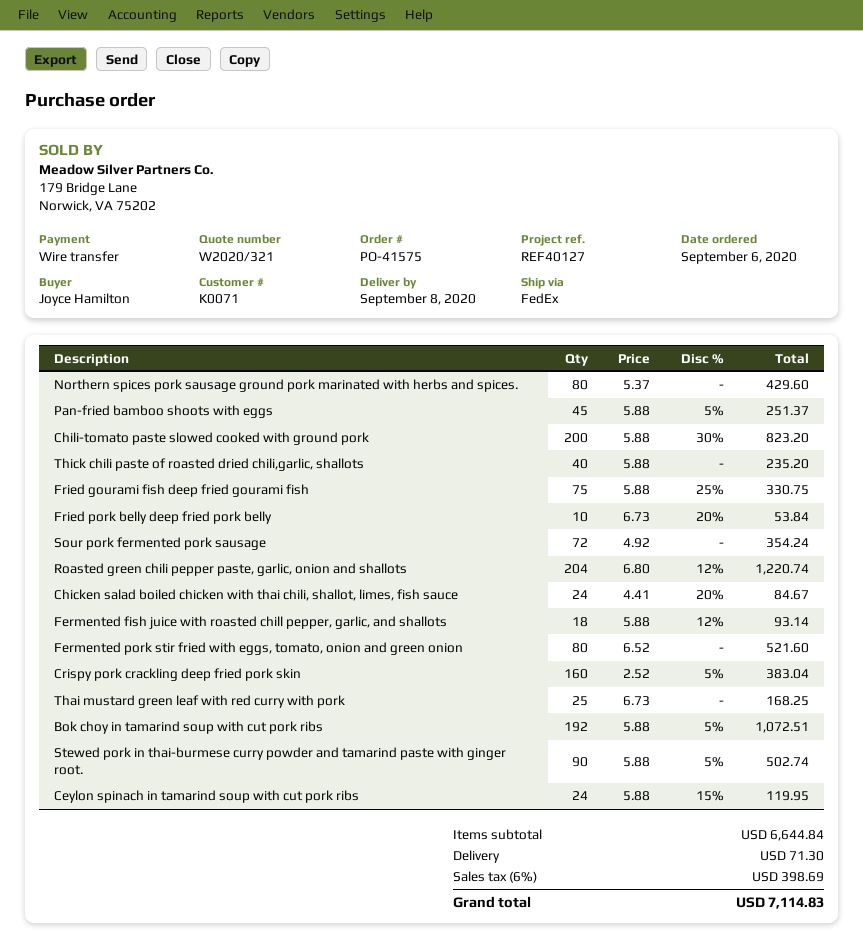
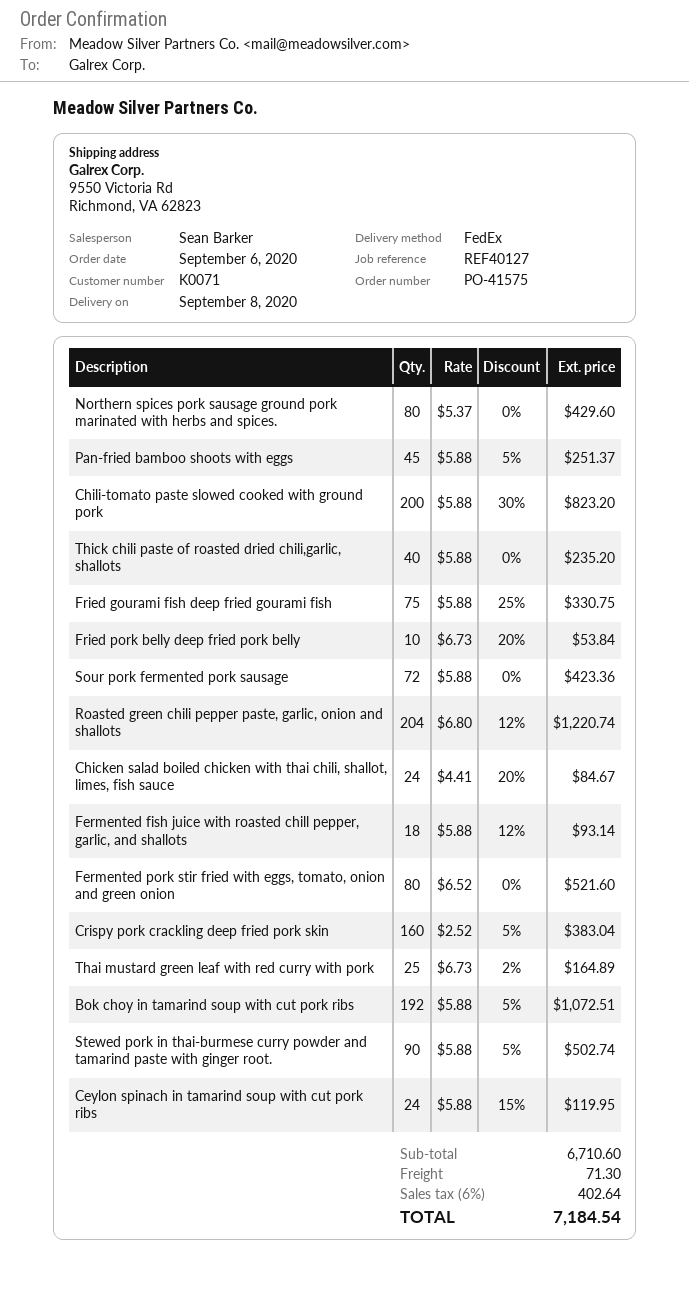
Sour pork fermented pork sausage: 72 x 4.92 = 354.24 -> 72 x 5.88 = 423.36
Thai mustard green leaf with red curry with pork: 25 x 6.73 = 168.25 -> 25 x 6.73 - 2% = 164.89
subtotal: 6644.84 -> 6710.60
tax: 6% = 398.69 -> 6% = 402.64
total: 7114.83 -> 7184.54

